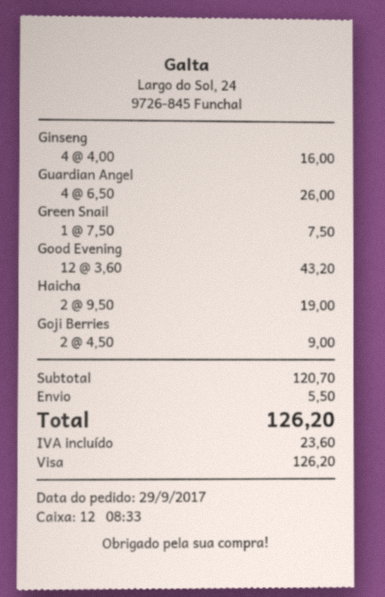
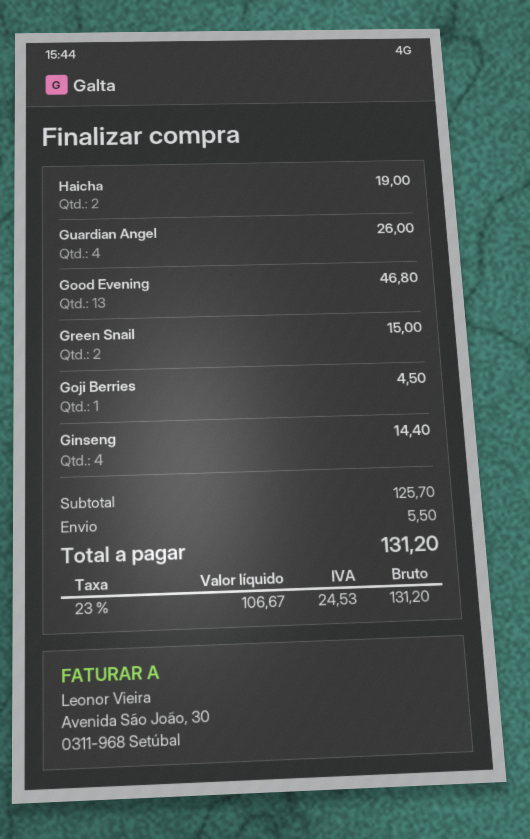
Ginseng: 4 for 16.00 -> 4 for 14.40
Green Snail: 1 for 7.50 -> 2 for 15.00
Good Evening: 12 for 43.20 -> 13 for 46.80
Goji Berries: 2 for 9.00 -> 1 for 4.50
subtotal: 120.70 -> 125.70
tax: 23.60 -> 24.53
total: 126.20 -> 131.20

